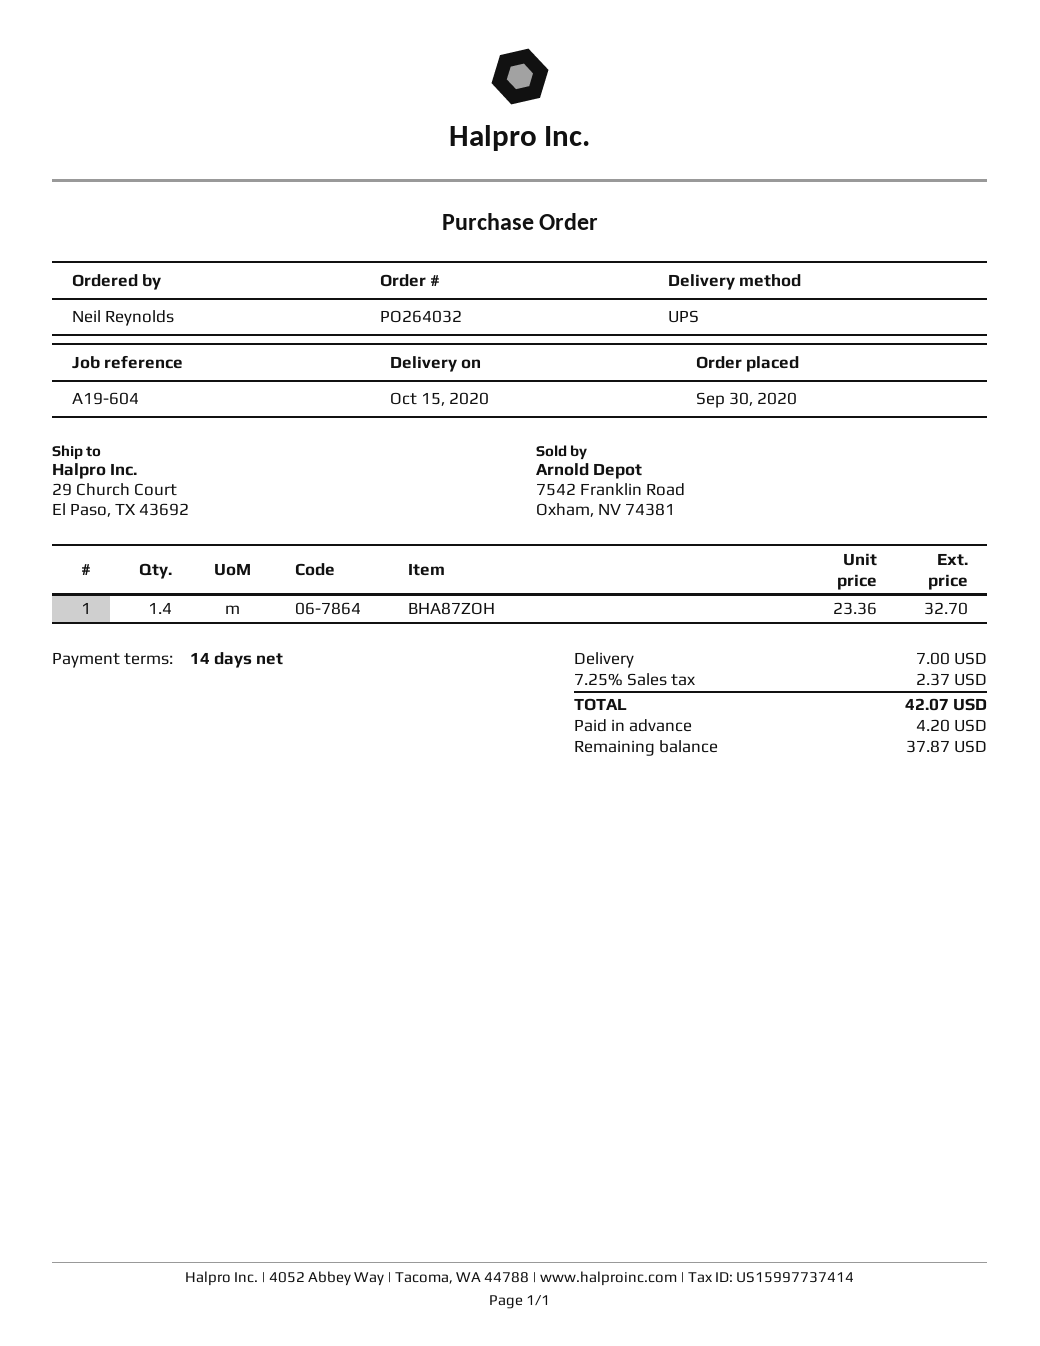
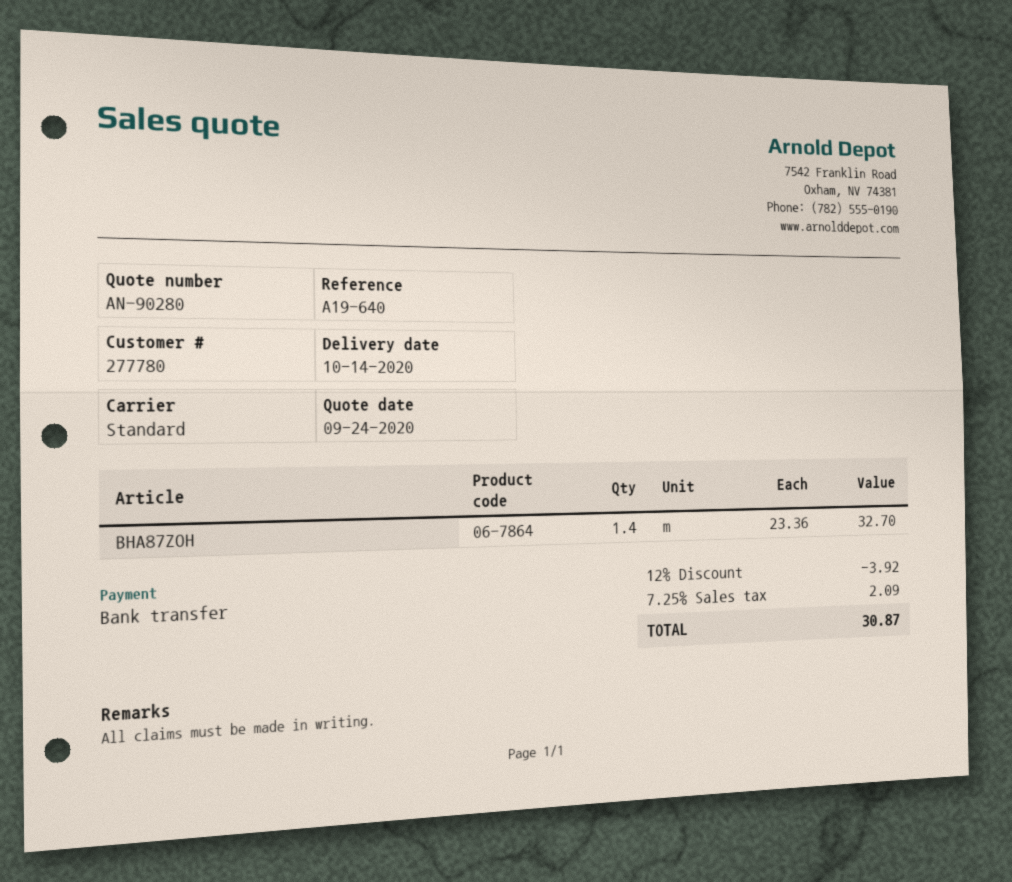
delivery date: 2020-10-15 -> 2020-10-14
reference: A19-604 -> A19-640
shipping method: UPS -> standard
discount: none -> 12% = 3.92
shipping: 7.00 -> none
tax: 7.25% = 2.37 -> 7.25% = 2.09
total: 42.07 -> 30.87

